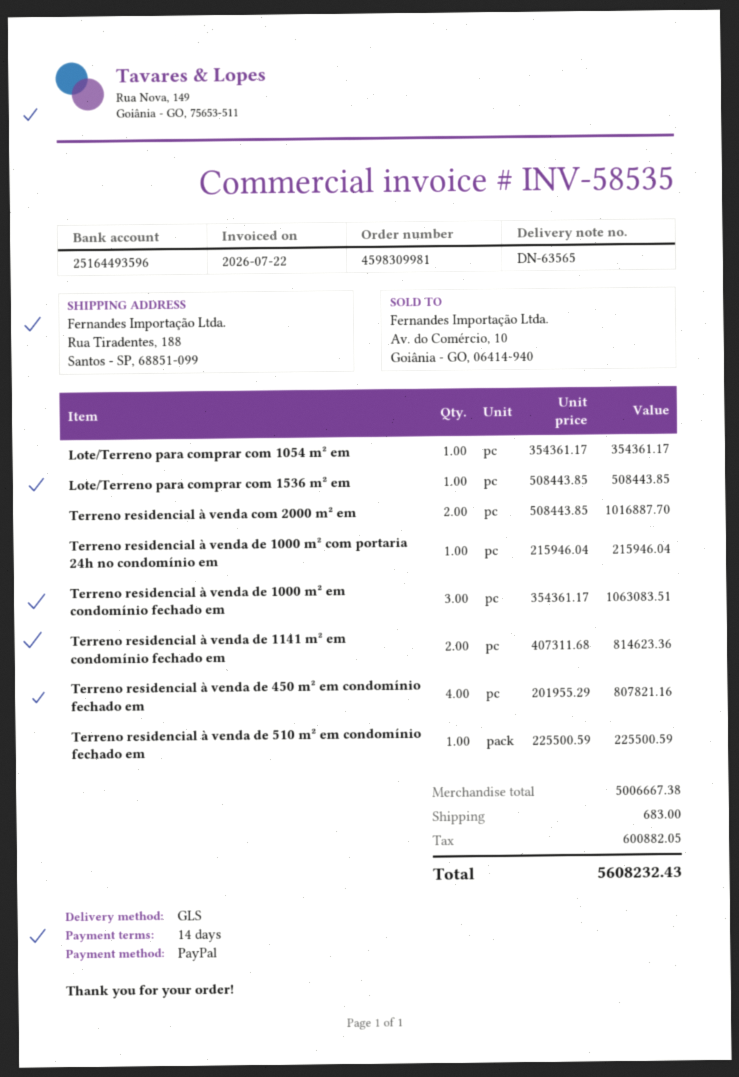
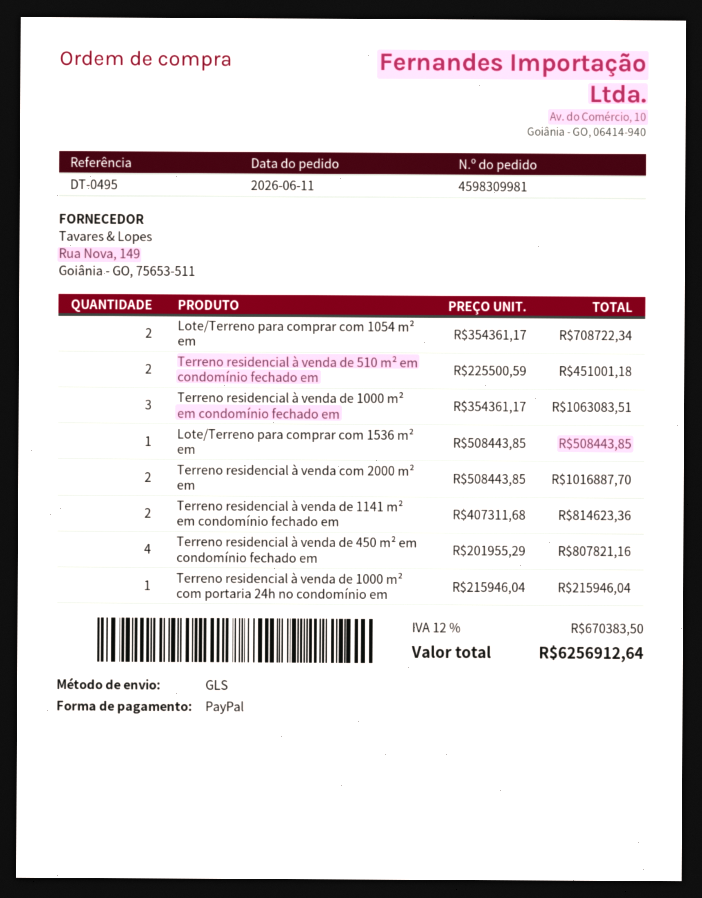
Lote/Terreno para comprar com 1054 m² em: 1 x 354361.17 = 354361.17 -> 2 x 354361.17 = 708722.34
Terreno residencial à venda de 510 m² em condomínio fechado em: 1 x 225500.59 = 225500.59 -> 2 x 225500.59 = 451001.18
shipping: 683.00 -> none
tax: 600882.05 -> 670383.50
total: 5608232.43 -> 6256912.64

